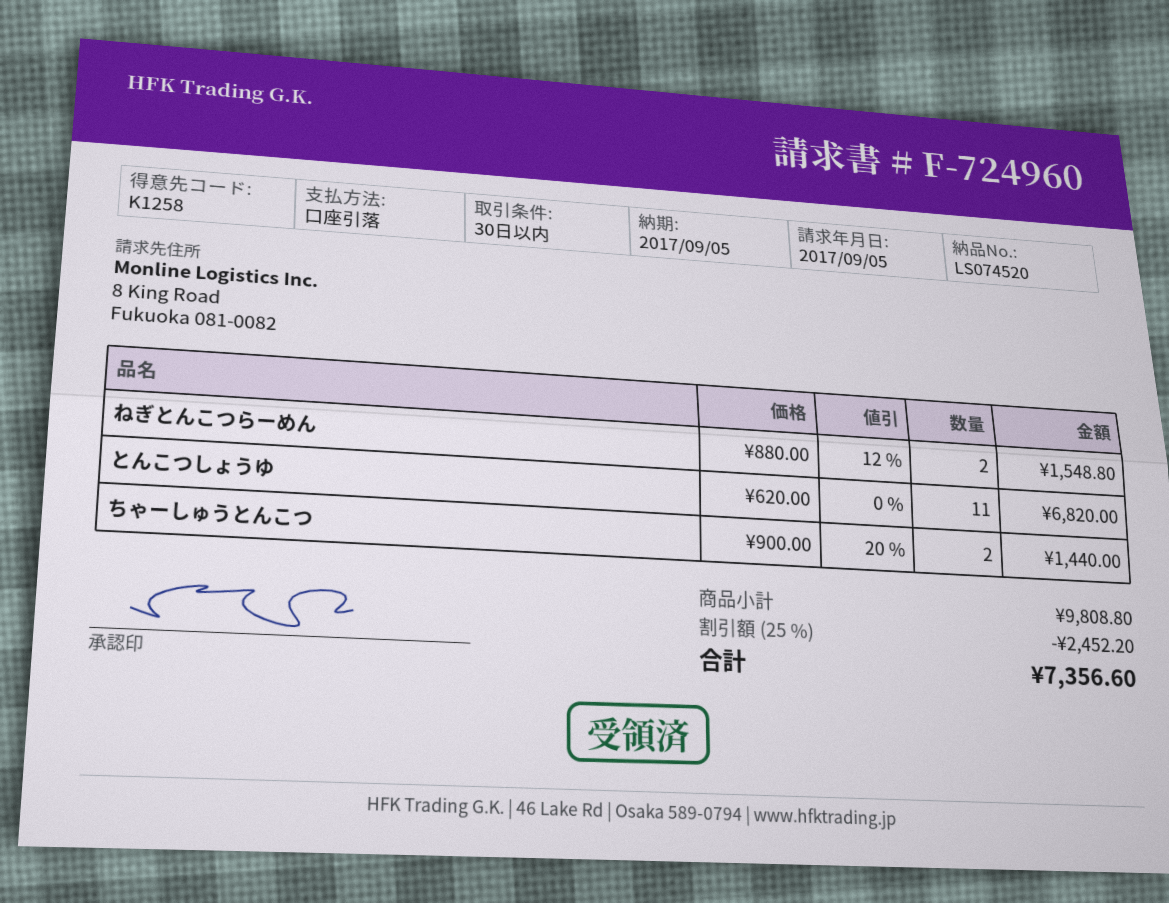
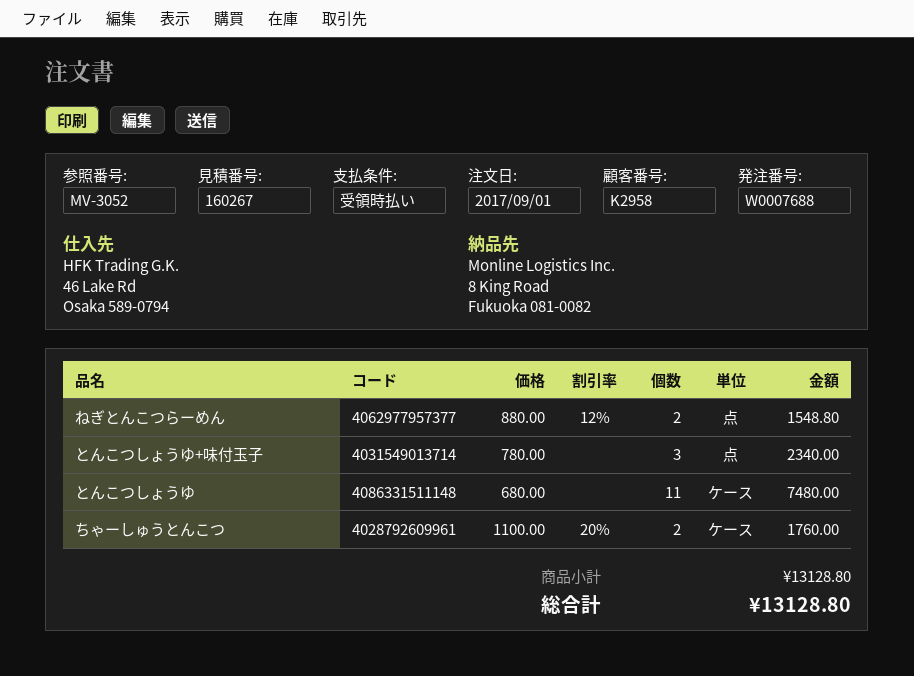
payment terms: 30 days -> on receipt
customer number: K1258 -> K2958
とんこつしょうゆ: 11 x 620.00 = 6820.00 -> 11 x 680.00 = 7480.00
ちゃーしゅうとんこつ: 2 x 900.00 - 20% = 1440.00 -> 2 x 1100.00 - 20% = 1760.00
とんこつしょうゆ+味付玉子: none -> 3 x 780.00 = 2340.00
subtotal: 9808.80 -> 13128.80
discount: 25% = 2452.20 -> none
total: 7356.60 -> 13128.80

